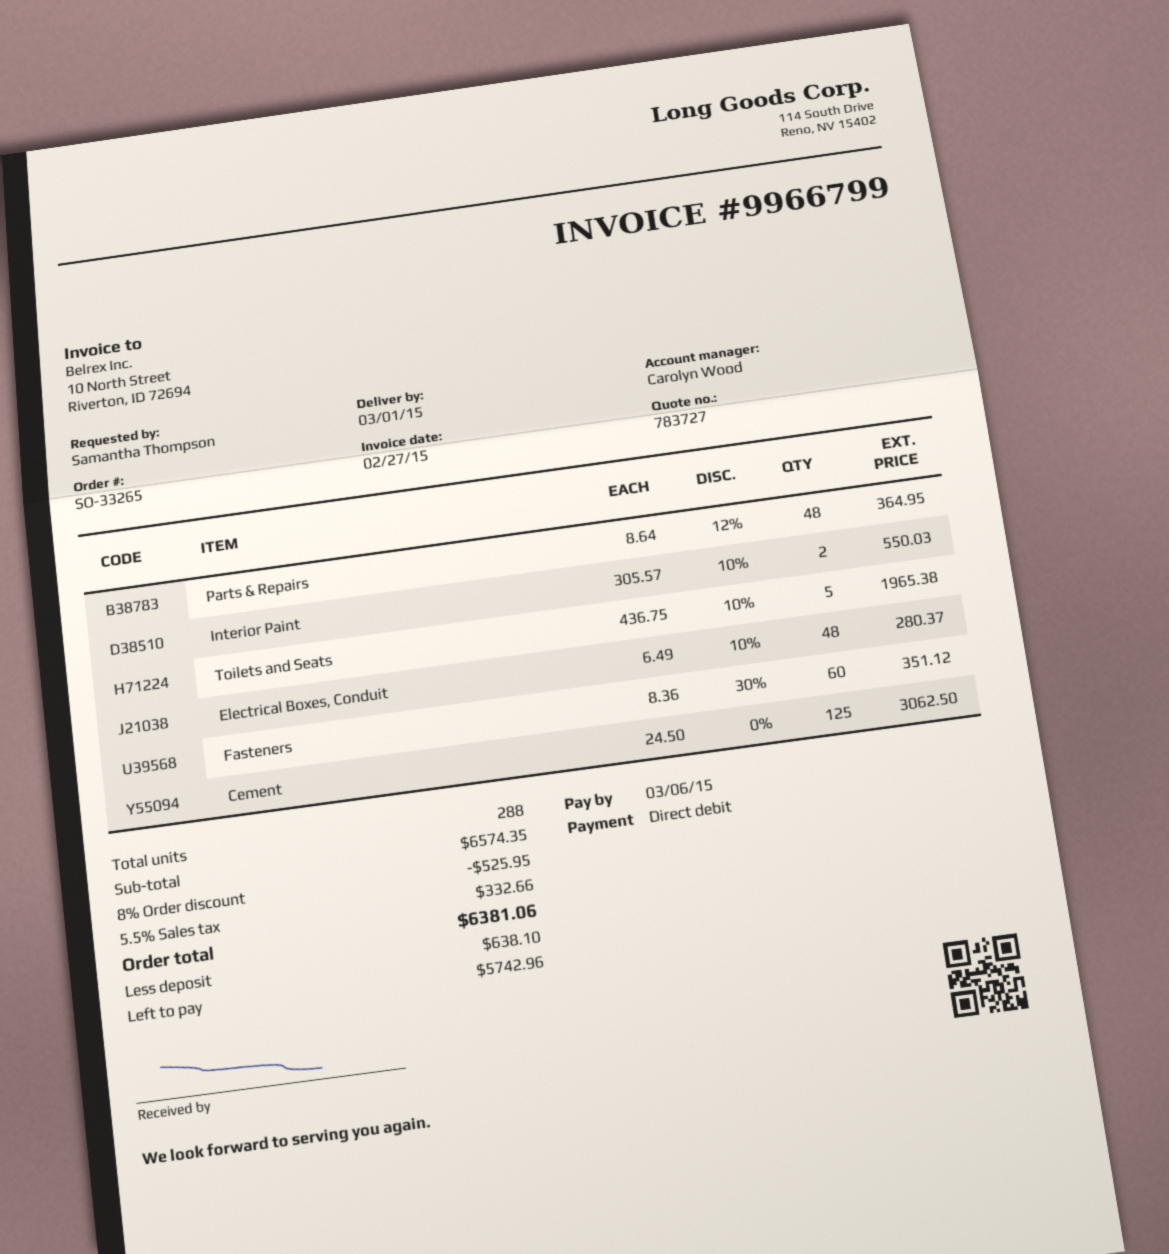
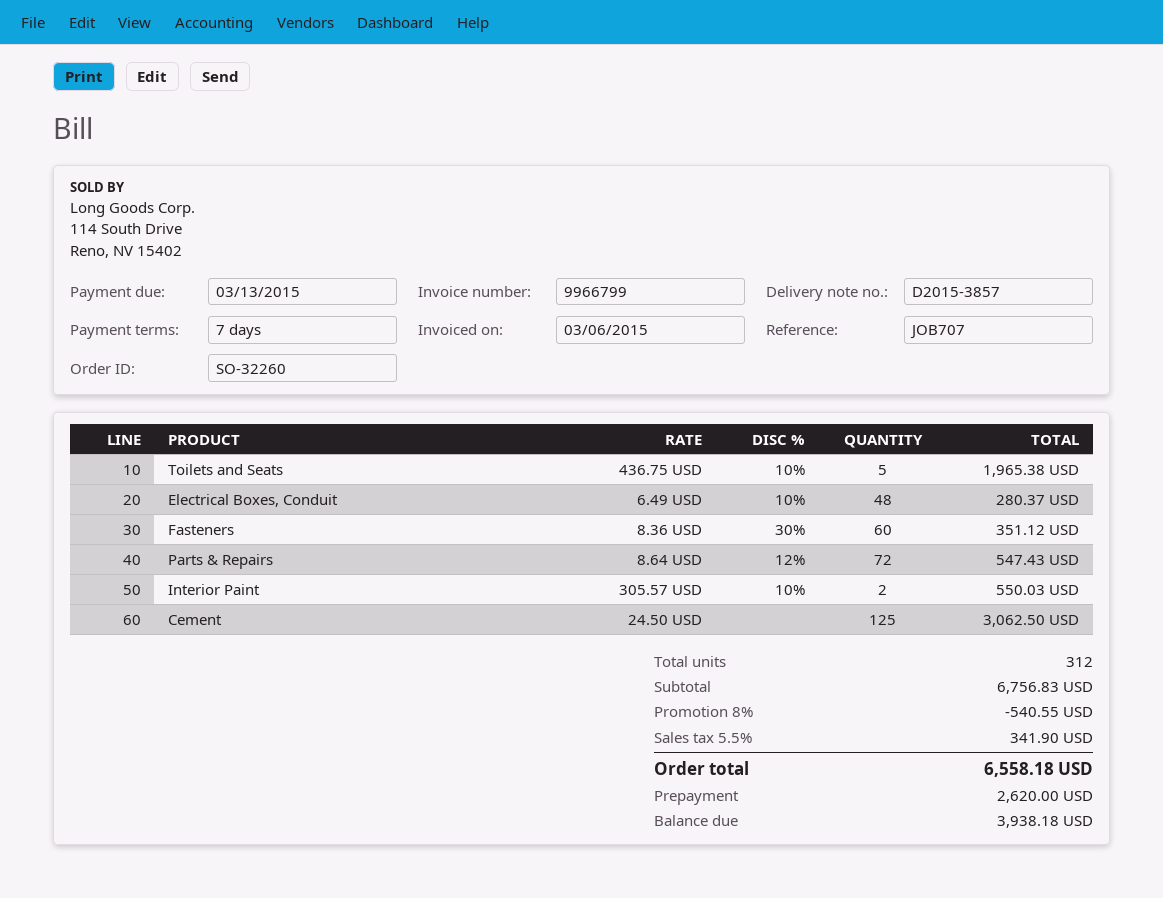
order number: SO-33265 -> SO-32260
invoice date: 2015-02-27 -> 2015-03-06
due date: 2015-03-06 -> 2015-03-13
Parts & Repairs: 48 x 8.64 - 12% = 364.95 -> 72 x 8.64 - 12% = 547.43
total quantity: 288 -> 312
subtotal: 6574.35 -> 6756.83
discount: 8% = 525.95 -> 8% = 540.55
tax: 5.5% = 332.66 -> 5.5% = 341.90
total: 6381.06 -> 6558.18
deposit: 638.10 -> 2620.00
balance: 5742.96 -> 3938.18

